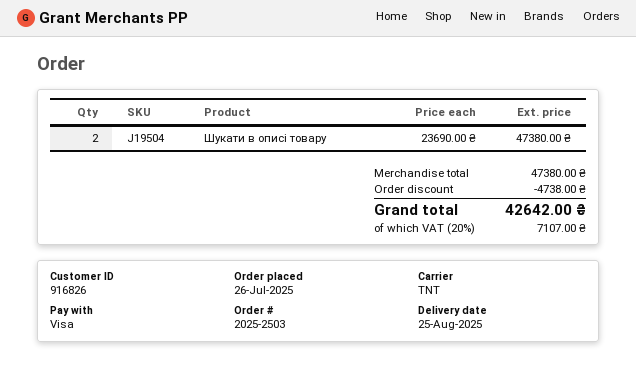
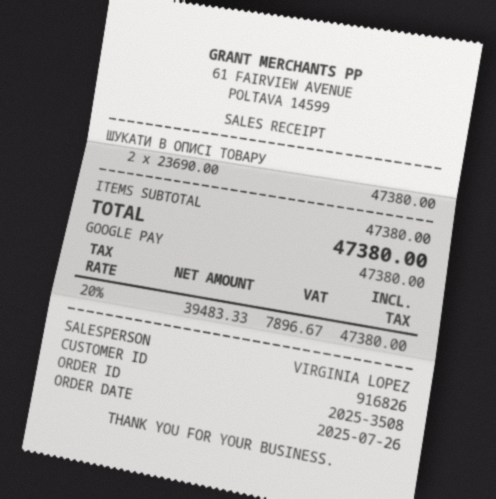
order number: 2025-2503 -> 2025-3508
payment method: Visa -> Google Pay
discount: 4738.00 -> none
tax: 20% = 7107.00 -> 20% = 7896.67
total: 42642.00 -> 47380.00

